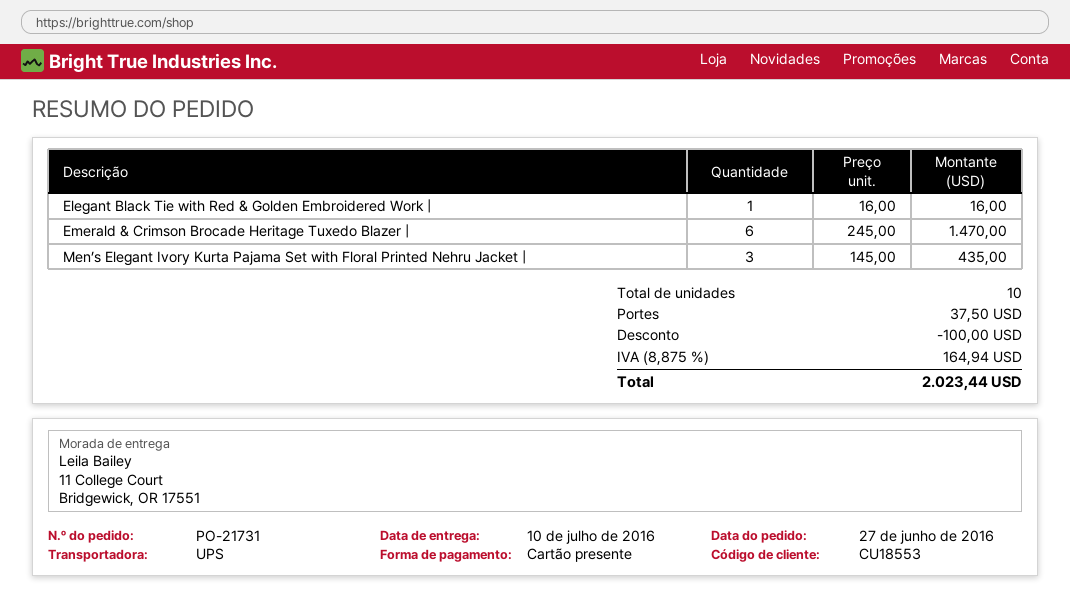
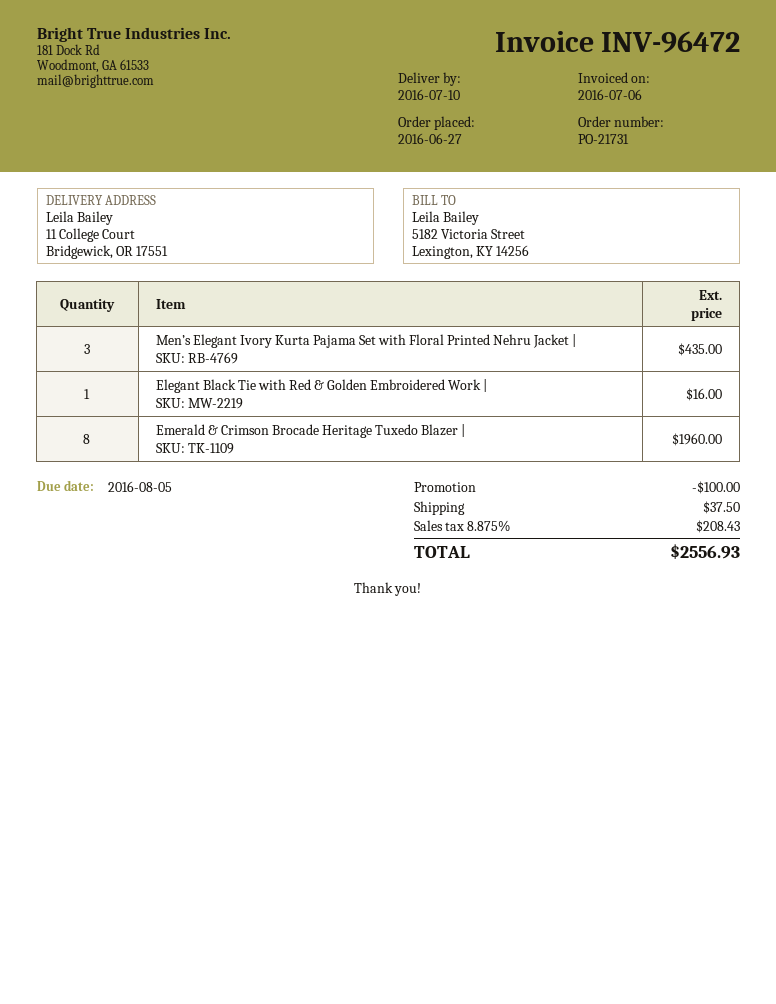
Emerald & Crimson Brocade Heritage Tuxedo Blazer |: 6 for 1470.00 -> 8 for 1960.00
tax: 8.875% = 164.94 -> 8.875% = 208.43
total: 2023.44 -> 2556.93

